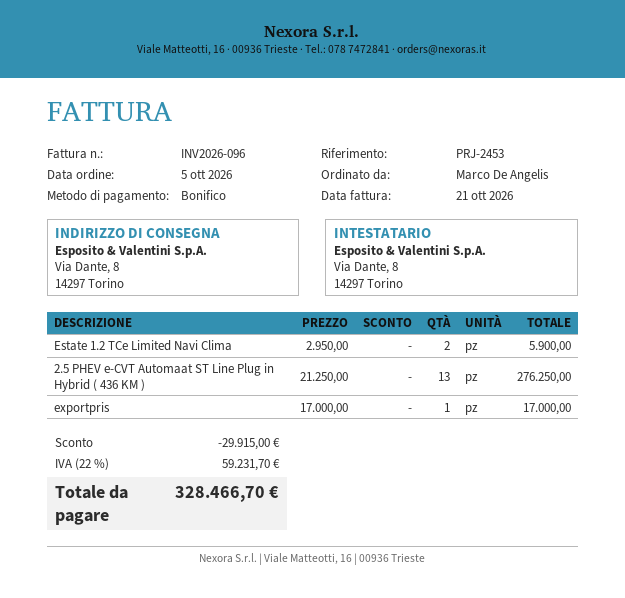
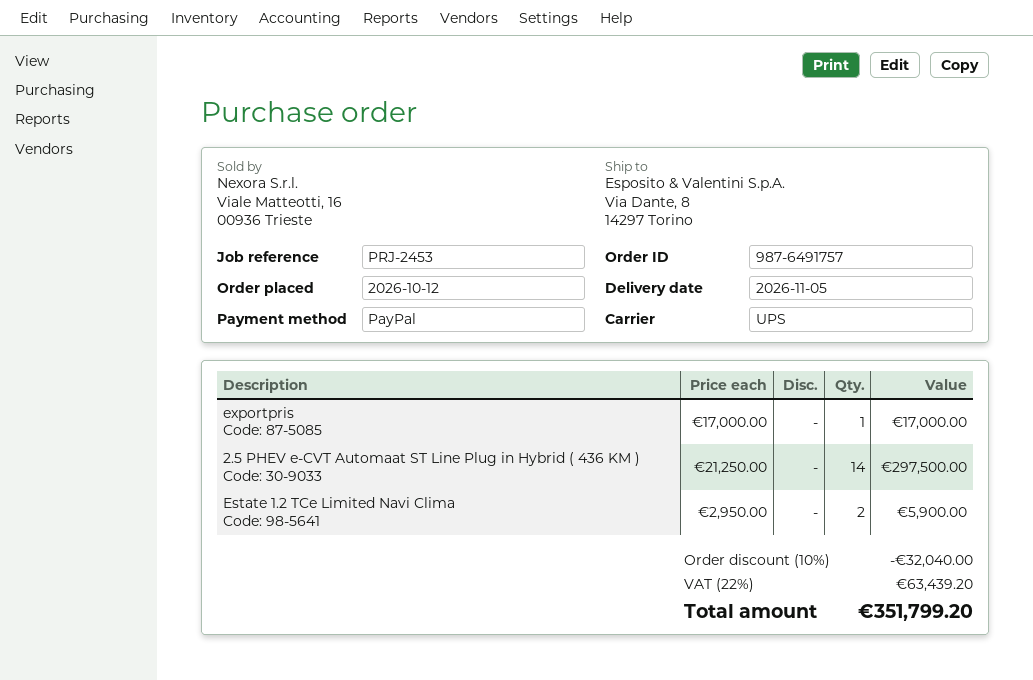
order date: 2026-10-05 -> 2026-10-12
payment method: bank transfer -> PayPal
2.5 PHEV e-CVT Automaat ST Line Plug in Hybrid ( 436 KM ): 13 x 21250.00 = 276250.00 -> 14 x 21250.00 = 297500.00
discount: 29915.00 -> 32040.00
tax: 22% = 59231.70 -> 22% = 63439.20
total: 328466.70 -> 351799.20

